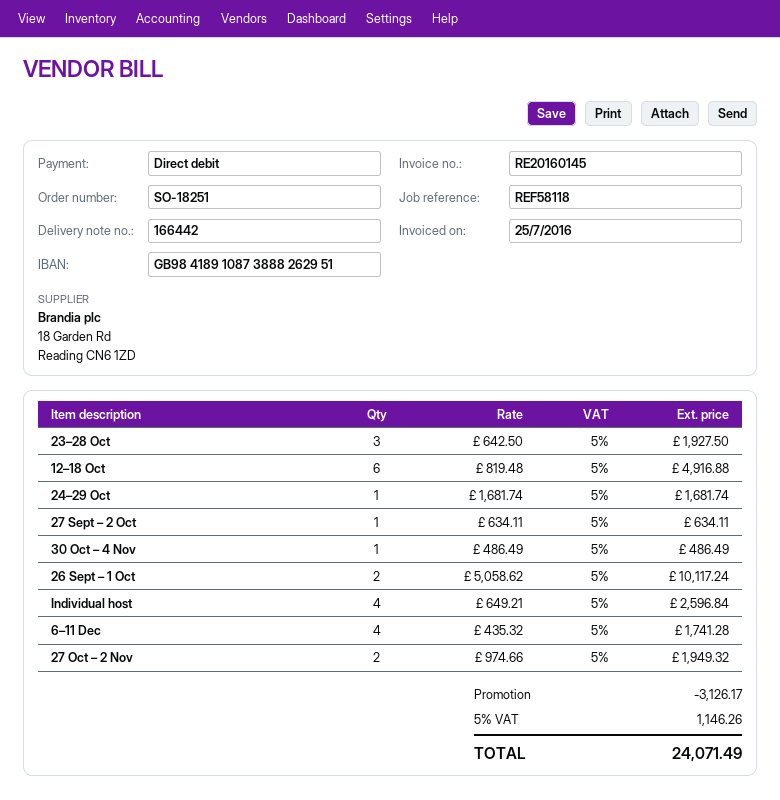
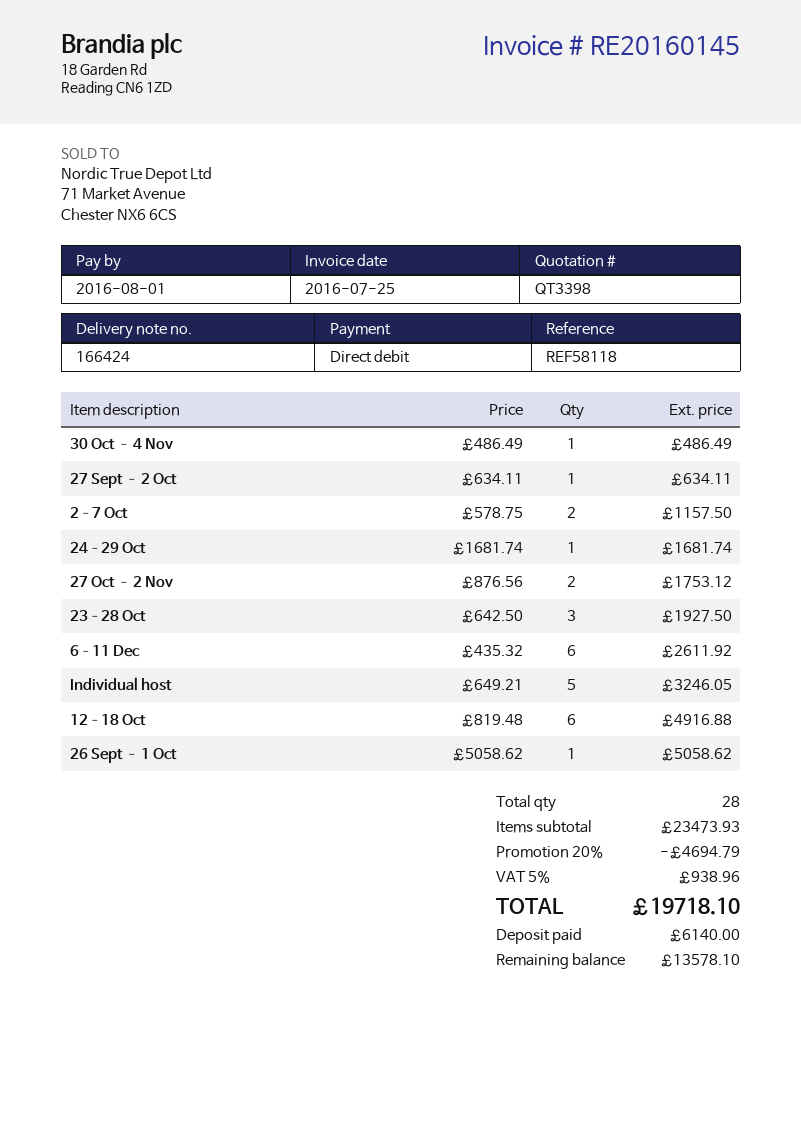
delivery note number: 166442 -> 166424
26 Sept – 1 Oct: 2 x 5058.62 = 10117.24 -> 1 x 5058.62 = 5058.62
Individual host: 4 x 649.21 = 2596.84 -> 5 x 649.21 = 3246.05
6–11 Dec: 4 x 435.32 = 1741.28 -> 6 x 435.32 = 2611.92
27 Oct – 2 Nov: 2 x 974.66 = 1949.32 -> 2 x 876.56 = 1753.12
2–7 Oct: none -> 2 x 578.75 = 1157.50
discount: 3126.17 -> 4694.79
tax: 5% = 1146.26 -> 5% = 938.96
total: 24071.49 -> 19718.10

